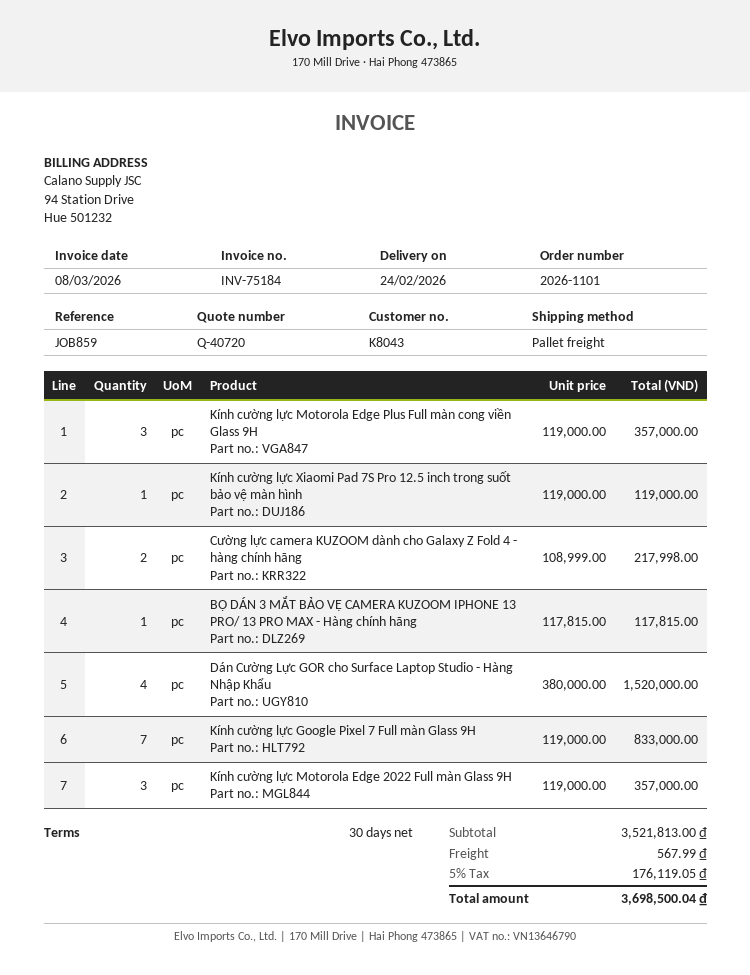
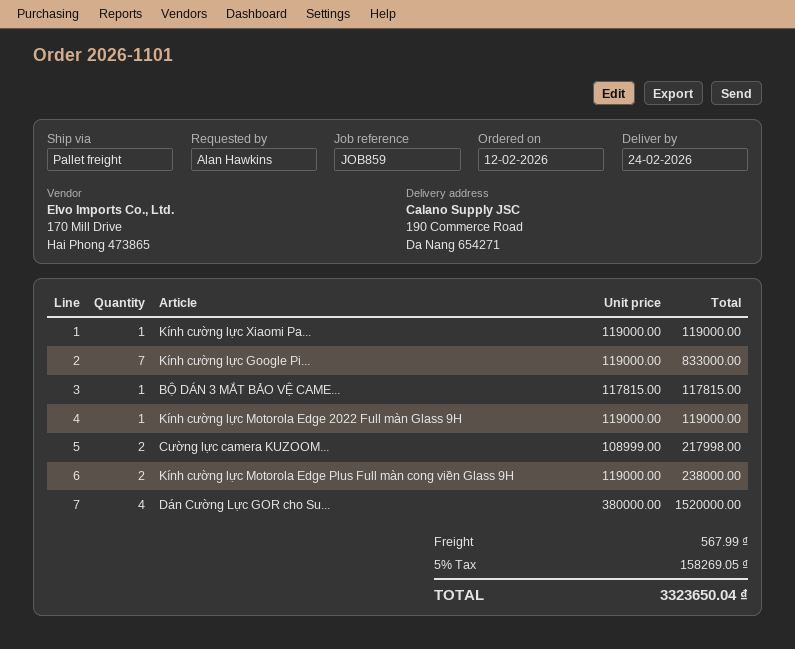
Kính cường lực Motorola Edge Plus Full màn cong viền Glass 9H: 3 x 119000.00 = 357000.00 -> 2 x 119000.00 = 238000.00
Kính cường lực Motorola Edge 2022 Full màn Glass 9H: 3 x 119000.00 = 357000.00 -> 1 x 119000.00 = 119000.00
tax: 5% = 176119.05 -> 5% = 158269.05
total: 3698500.04 -> 3323650.04

